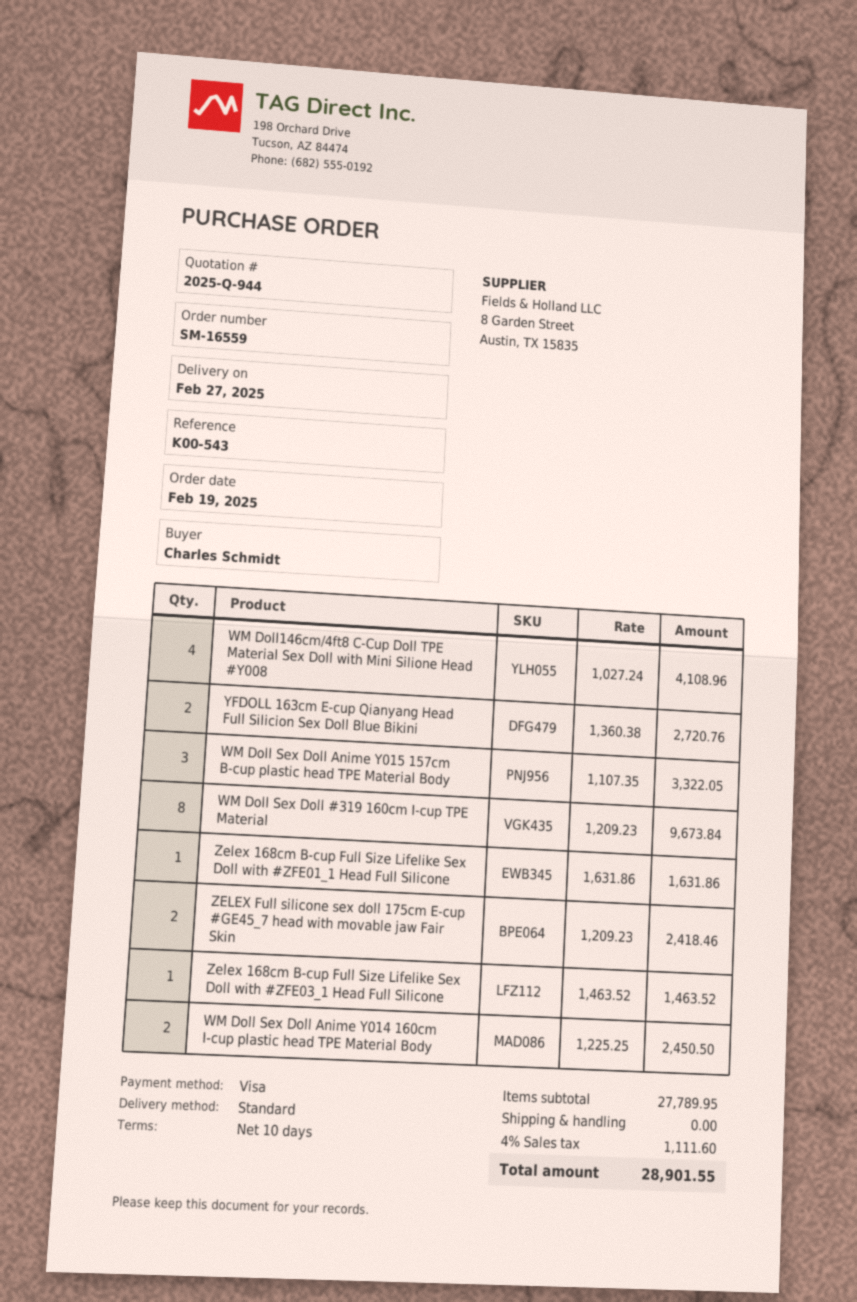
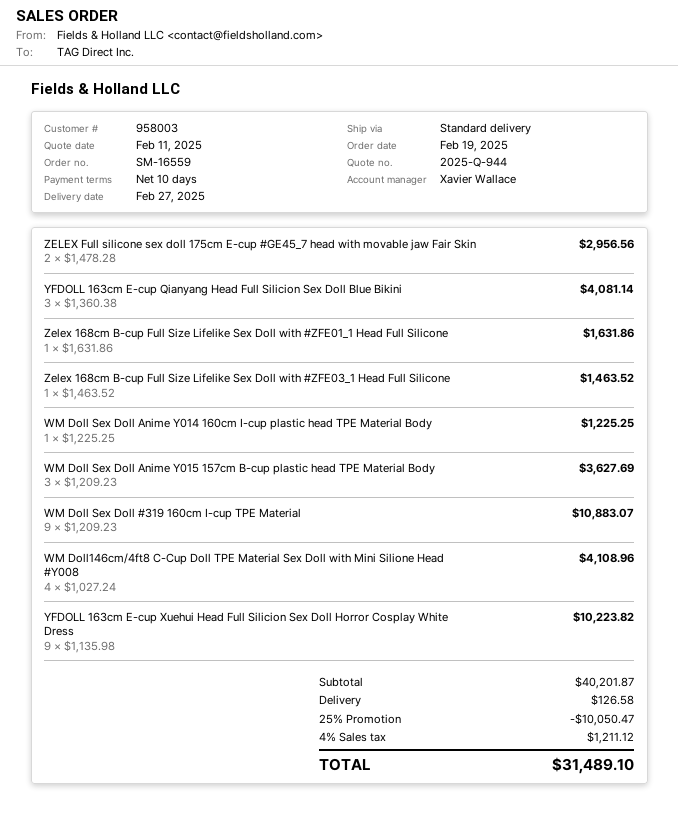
YFDOLL 163cm E-cup Qianyang Head Full Silicion Sex Doll Blue Bikini: 2 x 1360.38 = 2720.76 -> 3 x 1360.38 = 4081.14
WM Doll Sex Doll Anime Y015 157cm B-cup plastic head TPE Material Body: 3 x 1107.35 = 3322.05 -> 3 x 1209.23 = 3627.69
WM Doll Sex Doll #319 160cm I-cup TPE Material: 8 x 1209.23 = 9673.84 -> 9 x 1209.23 = 10883.07
ZELEX Full silicone sex doll 175cm E-cup #GE45_7 head with movable jaw Fair Skin: 2 x 1209.23 = 2418.46 -> 2 x 1478.28 = 2956.56
WM Doll Sex Doll Anime Y014 160cm I-cup plastic head TPE Material Body: 2 x 1225.25 = 2450.50 -> 1 x 1225.25 = 1225.25
YFDOLL 163cm E-cup Xuehui Head Full Silicion Sex Doll Horror Cosplay White Dress: none -> 9 x 1135.98 = 10223.82
subtotal: 27789.95 -> 40201.87
discount: none -> 25% = 10050.47
shipping: 0.00 -> 126.58
tax: 4% = 1111.60 -> 4% = 1211.12
total: 28901.55 -> 31489.10

